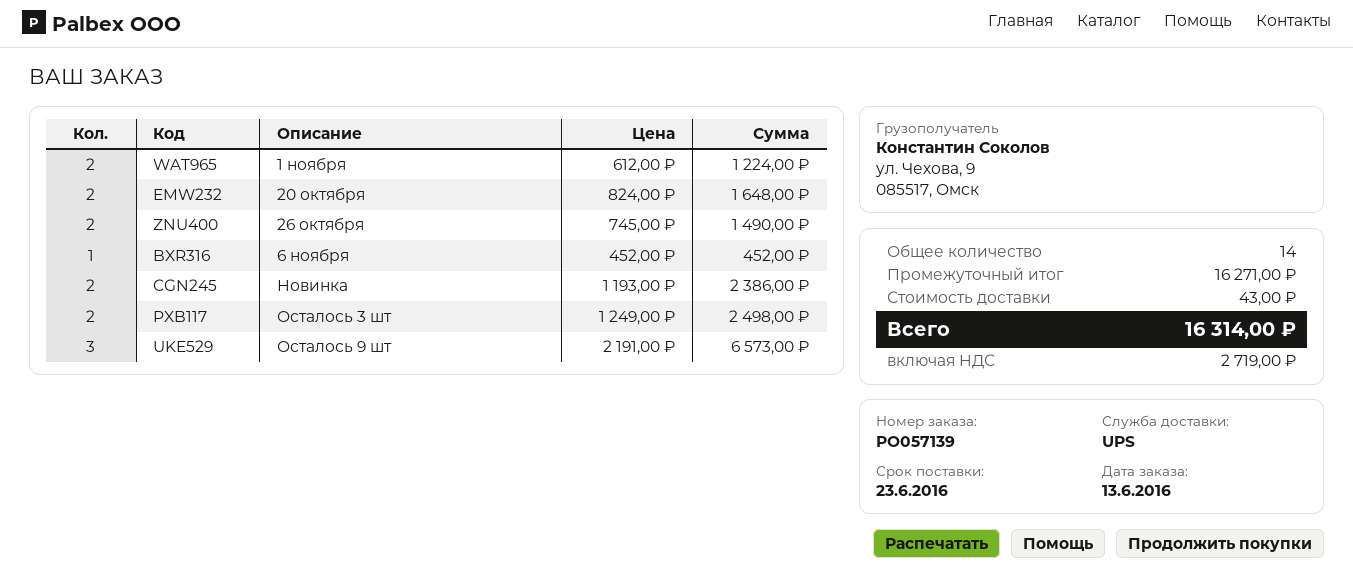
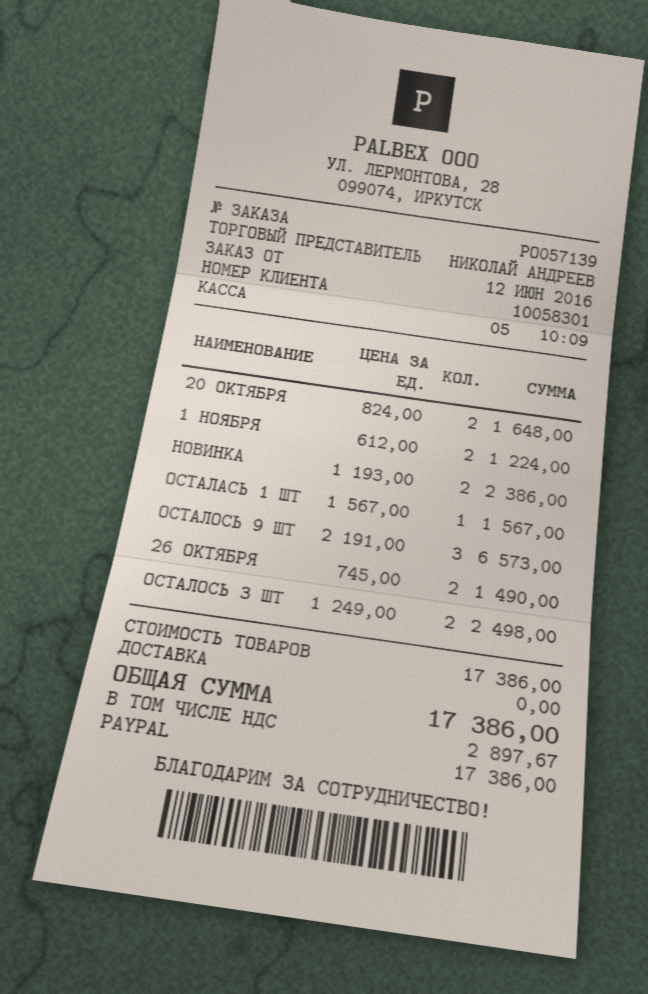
order date: 2016-06-13 -> 2016-06-12
6 ноября: 1 x 452.00 = 452.00 -> none
ОСТАЛАСЬ 1 ШТ: none -> 1 x 1567.00 = 1567.00
subtotal: 16271.00 -> 17386.00
shipping: 43.00 -> 0.00
tax: 2719.00 -> 2897.67
total: 16314.00 -> 17386.00

